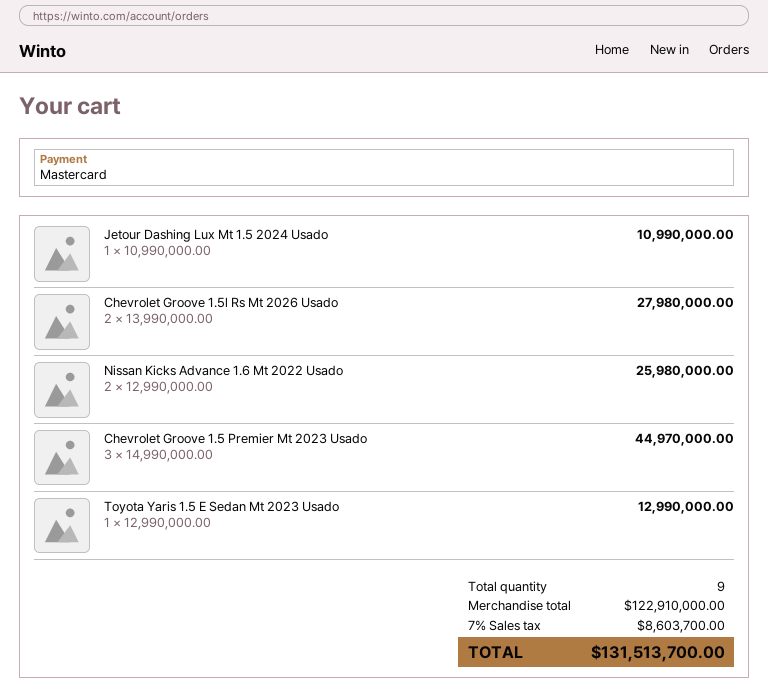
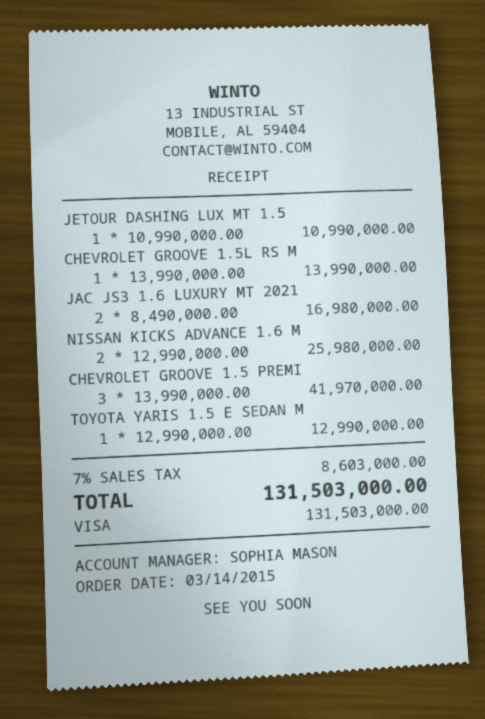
payment method: Mastercard -> Visa
Chevrolet Groove 1.5l Rs Mt 2026 Usado: 2 x 13990000.00 = 27980000.00 -> 1 x 13990000.00 = 13990000.00
Chevrolet Groove 1.5 Premier Mt 2023 Usado: 3 x 14990000.00 = 44970000.00 -> 3 x 13990000.00 = 41970000.00
JAC JS3 1.6 LUXURY MT 2021: none -> 2 x 8490000.00 = 16980000.00
tax: 7% = 8603700.00 -> 7% = 8603000.00
total: 131513700.00 -> 131503000.00

